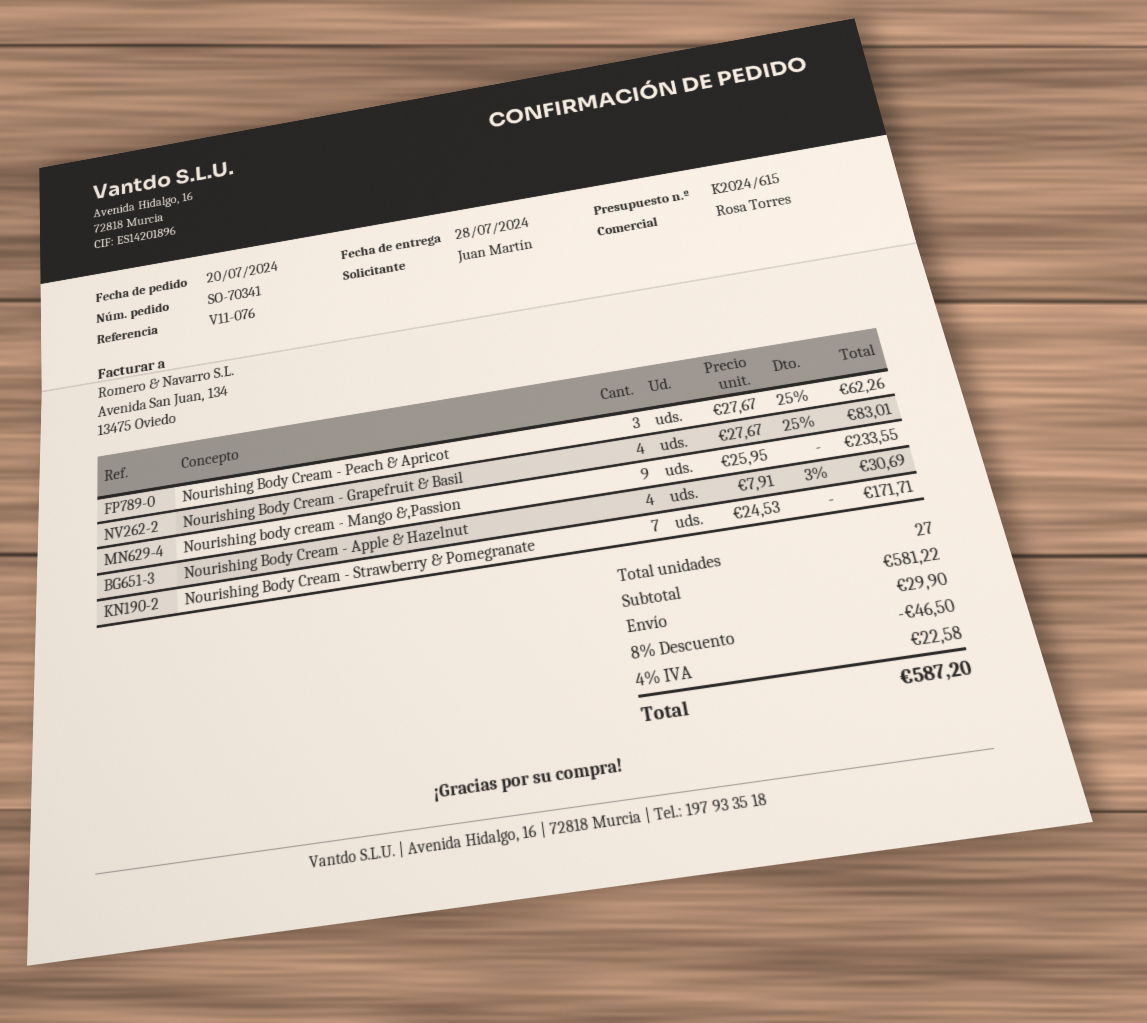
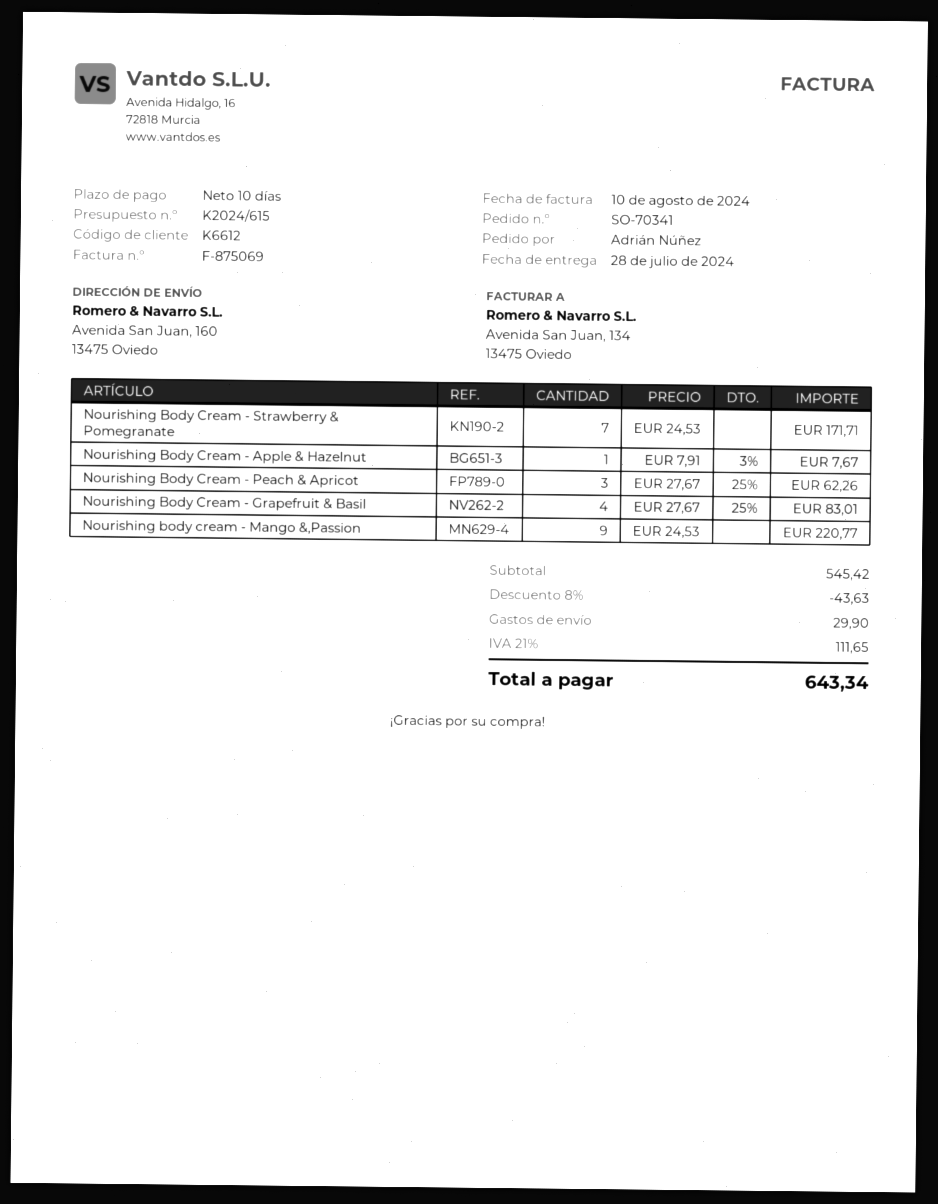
ordered by: Juan Martín -> Adrián Núñez
Nourishing body cream - Mango &,Passion: 9 x 25.95 = 233.55 -> 9 x 24.53 = 220.77
Nourishing Body Cream - Apple & Hazelnut: 4 x 7.91 - 3% = 30.69 -> 1 x 7.91 - 3% = 7.67
subtotal: 581.22 -> 545.42
discount: 8% = 46.50 -> 8% = 43.63
tax: 4% = 22.58 -> 21% = 111.65
total: 587.20 -> 643.34

